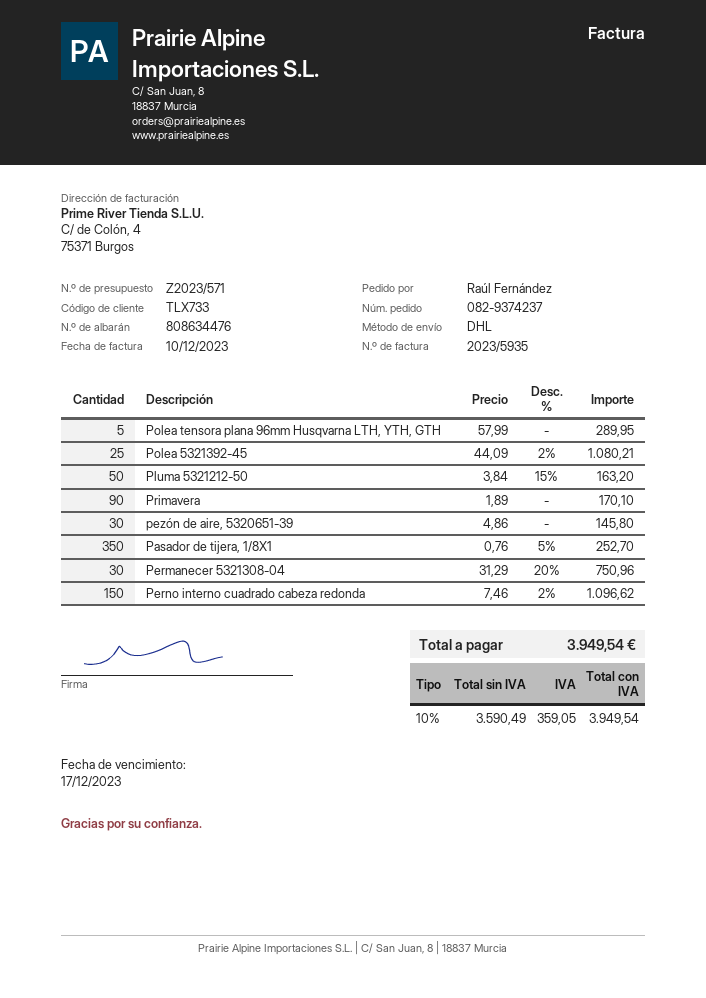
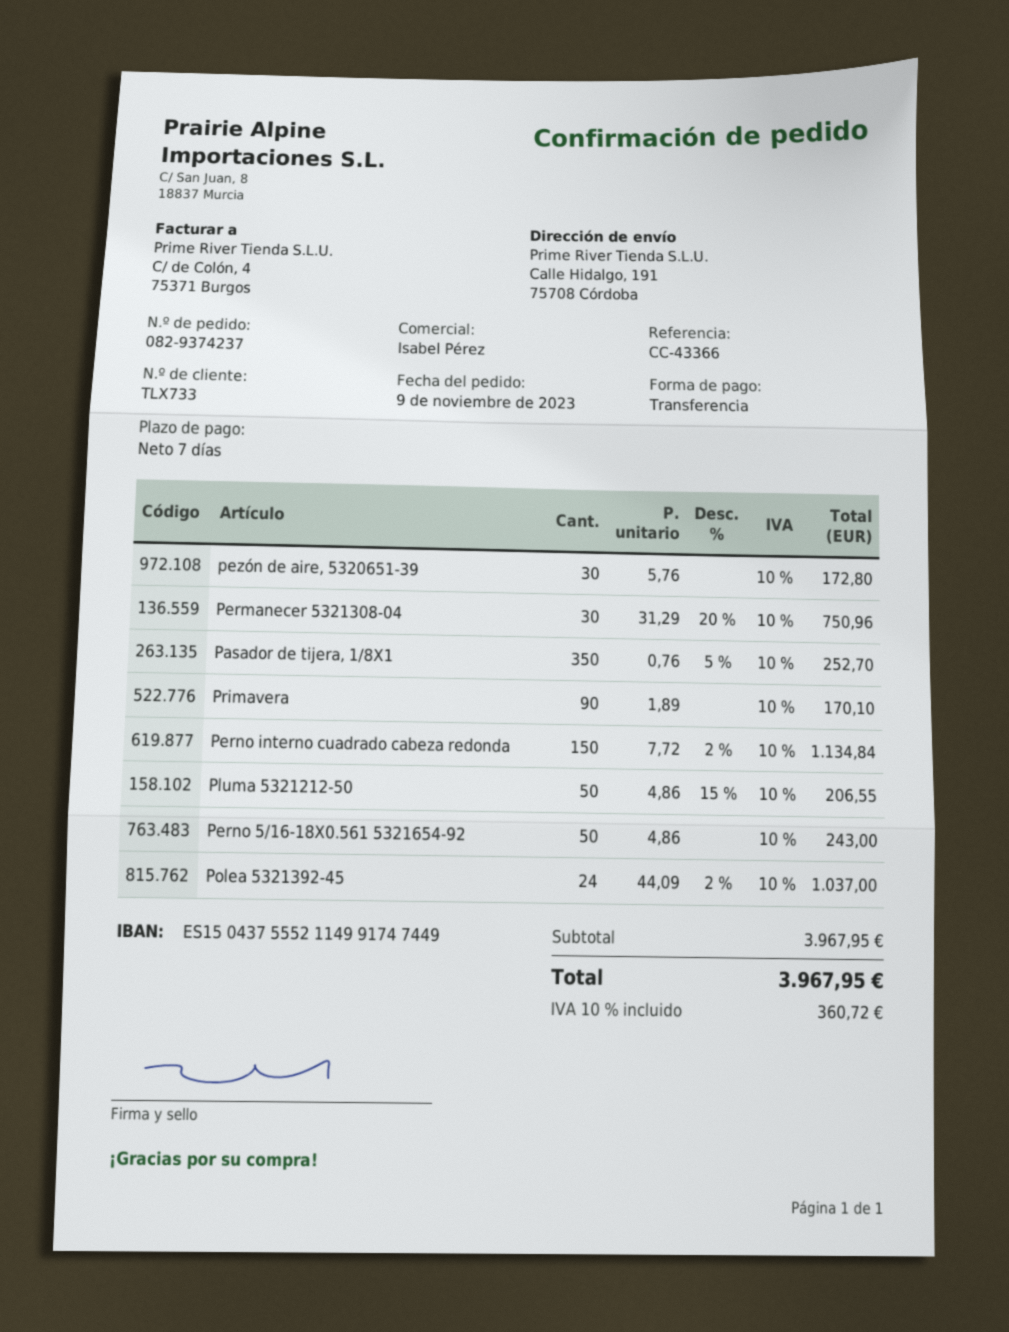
Polea tensora plana 96mm Husqvarna LTH, YTH, GTH: 5 x 57.99 = 289.95 -> none
Polea 5321392-45: 25 x 44.09 - 2% = 1080.21 -> 24 x 44.09 - 2% = 1037.00
Pluma 5321212-50: 50 x 3.84 - 15% = 163.20 -> 50 x 4.86 - 15% = 206.55
pezón de aire, 5320651-39: 30 x 4.86 = 145.80 -> 30 x 5.76 = 172.80
Perno interno cuadrado cabeza redonda: 150 x 7.46 - 2% = 1096.62 -> 150 x 7.72 - 2% = 1134.84
Perno 5/16-18X0.561 5321654-92: none -> 50 x 4.86 = 243.00
tax: 10% = 359.05 -> 10% = 360.72
total: 3949.54 -> 3967.95

